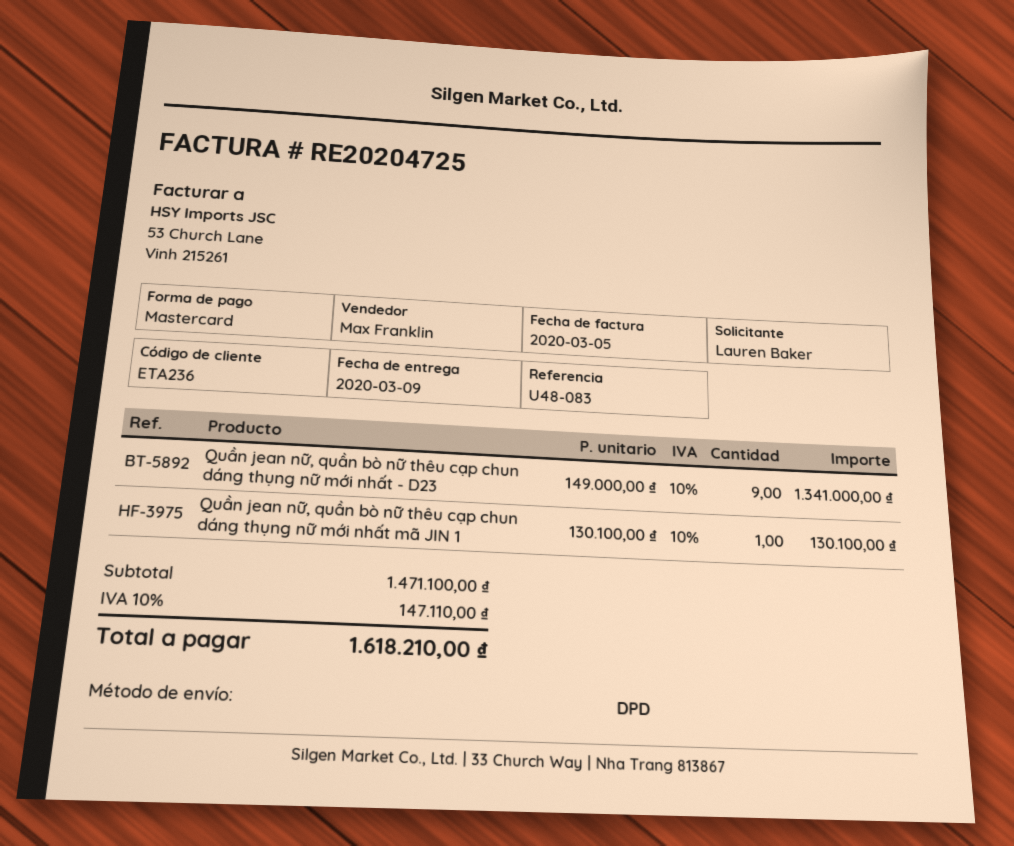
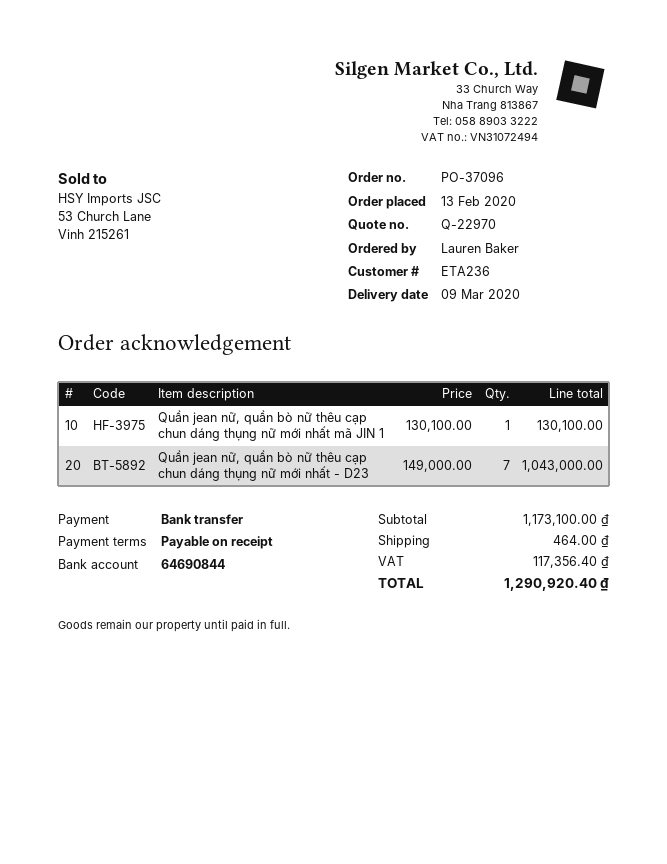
payment method: Mastercard -> bank transfer
Quần jean nữ, quần bò nữ thêu cạp chun dáng thụng nữ mới nhất - D23: 9 x 149000.00 = 1341000.00 -> 7 x 149000.00 = 1043000.00
subtotal: 1471100.00 -> 1173100.00
shipping: none -> 464.00
tax: 147110.00 -> 117356.40
total: 1618210.00 -> 1290920.40

